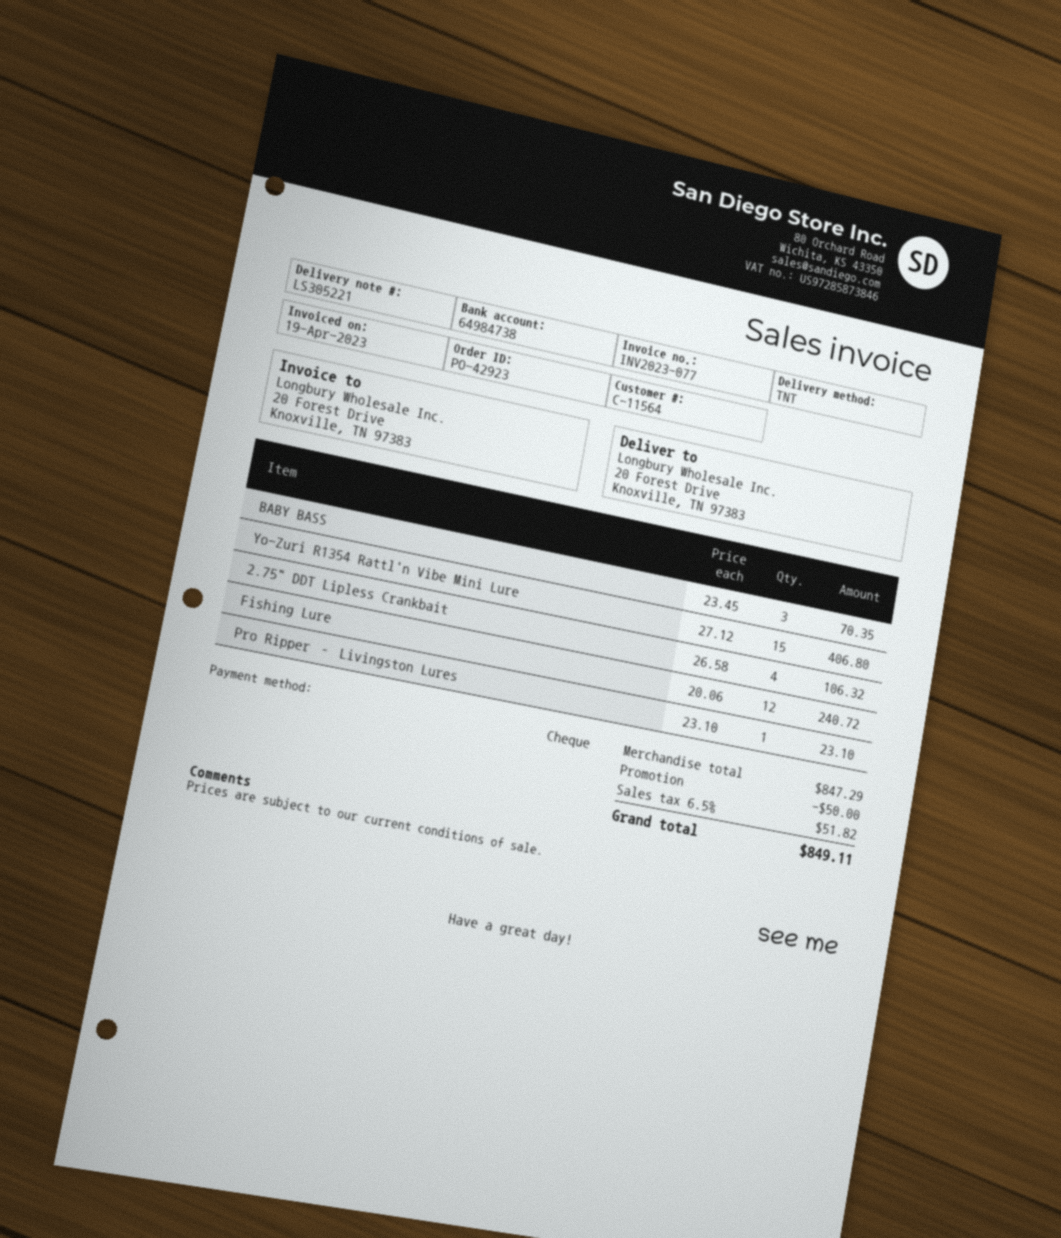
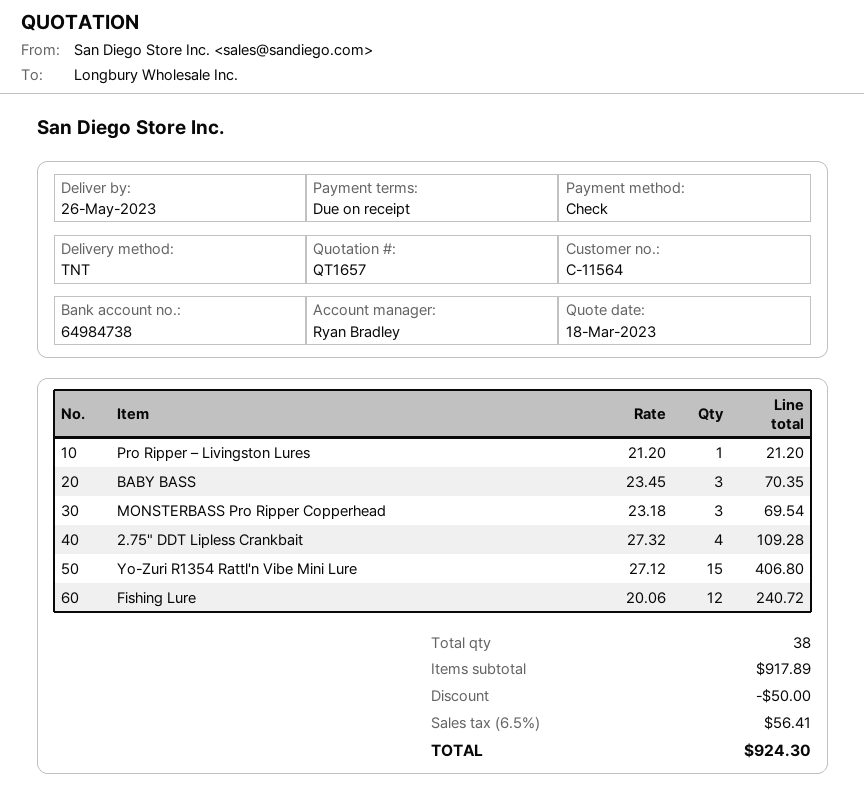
2.75" DDT Lipless Crankbait: 4 x 26.58 = 106.32 -> 4 x 27.32 = 109.28
Pro Ripper – Livingston Lures: 1 x 23.10 = 23.10 -> 1 x 21.20 = 21.20
MONSTERBASS Pro Ripper Copperhead: none -> 3 x 23.18 = 69.54
subtotal: 847.29 -> 917.89
tax: 6.5% = 51.82 -> 6.5% = 56.41
total: 849.11 -> 924.30

